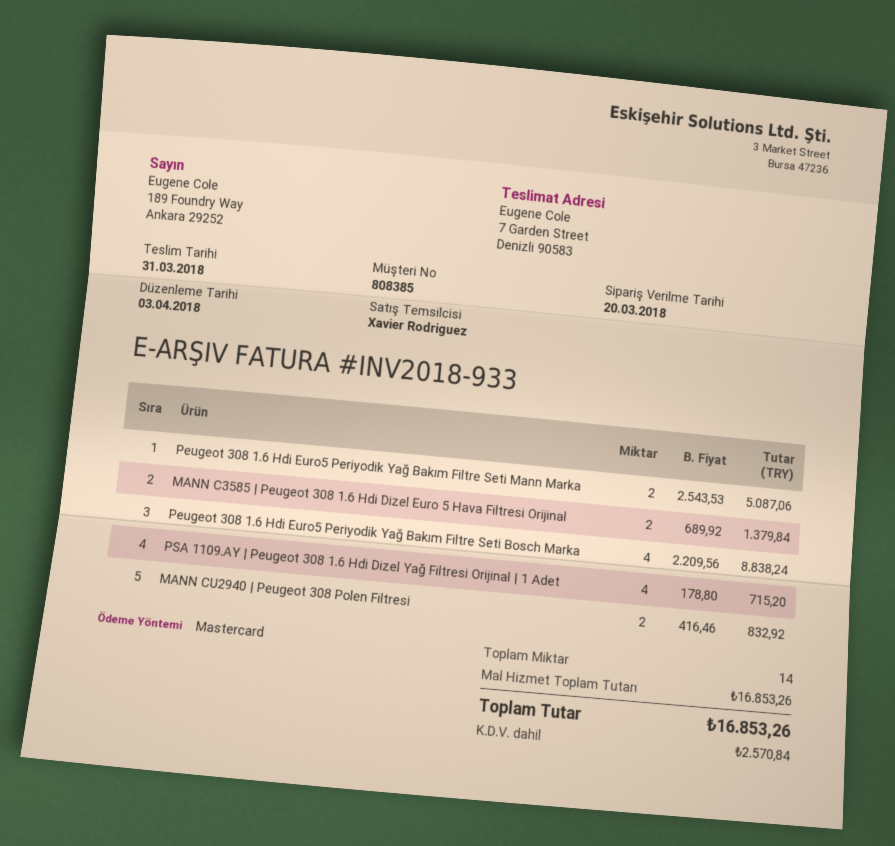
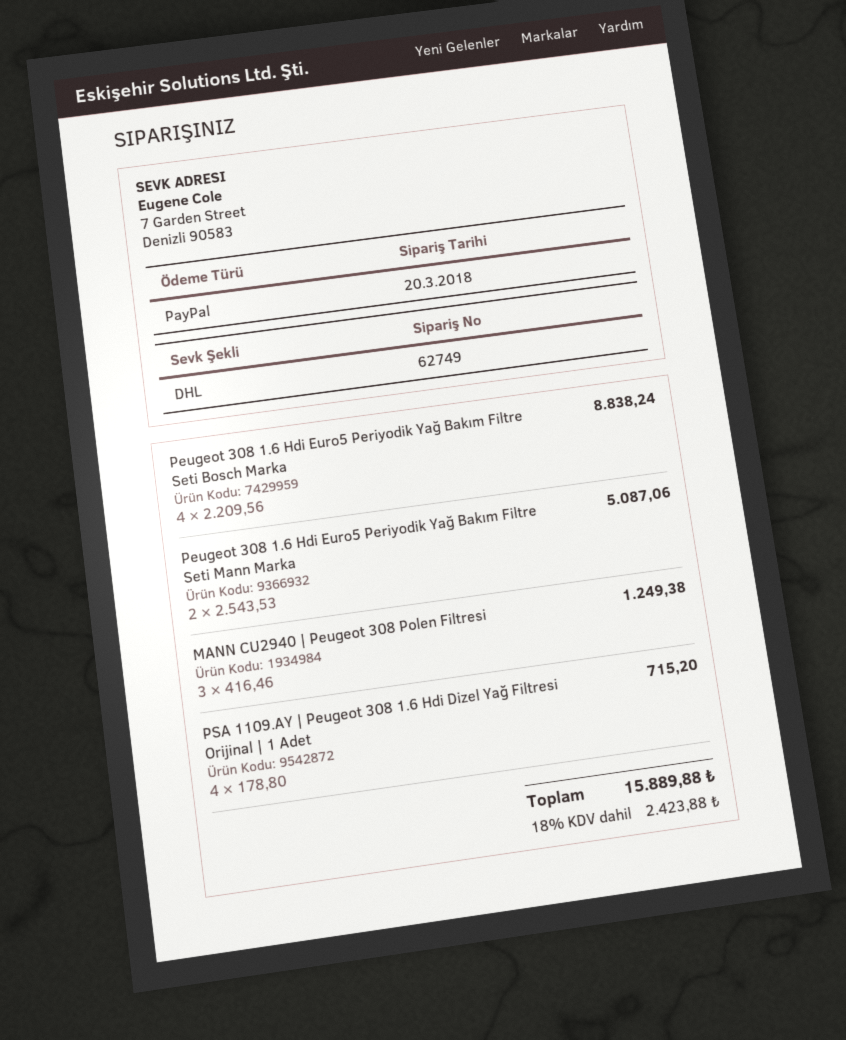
payment method: Mastercard -> PayPal
MANN C3585 | Peugeot 308 1.6 Hdi Dizel Euro 5 Hava Filtresi Orijinal: 2 x 689.92 = 1379.84 -> none
MANN CU2940 | Peugeot 308 Polen Filtresi: 2 x 416.46 = 832.92 -> 3 x 416.46 = 1249.38
tax: 2570.84 -> 2423.88
total: 16853.26 -> 15889.88

